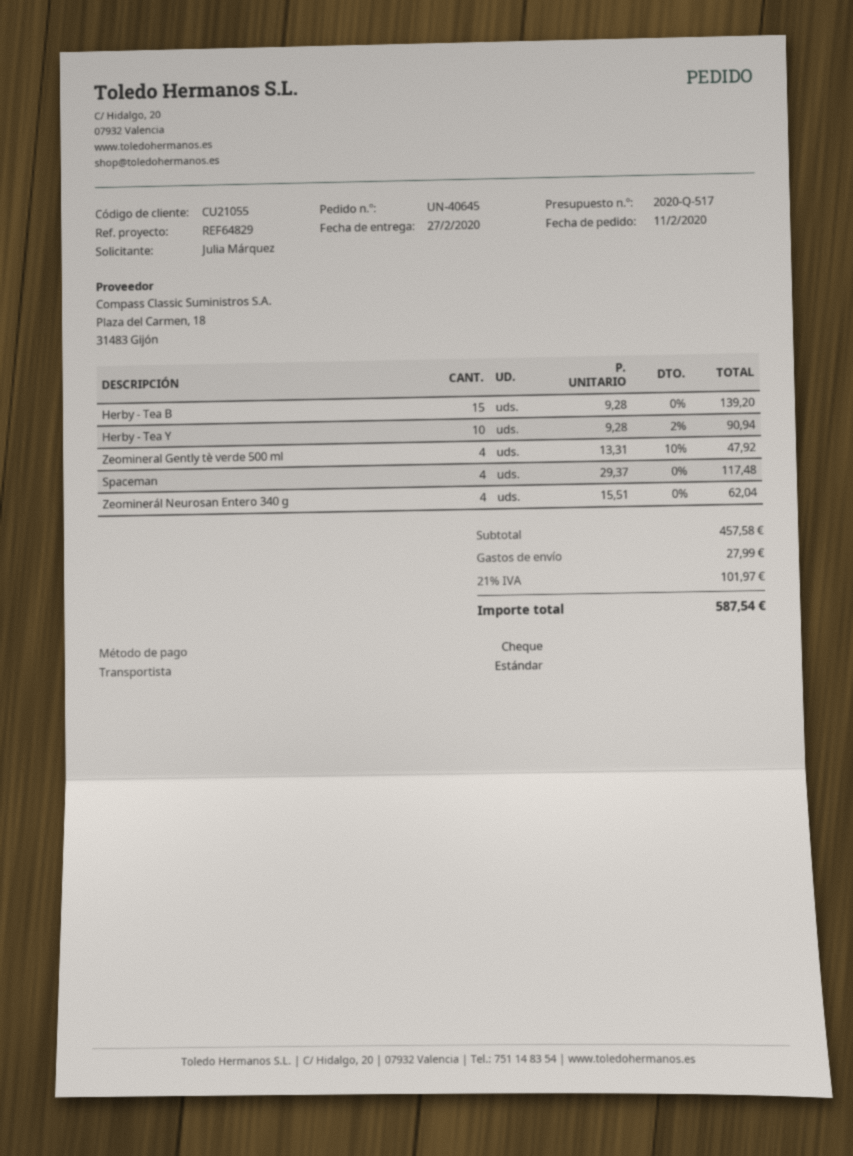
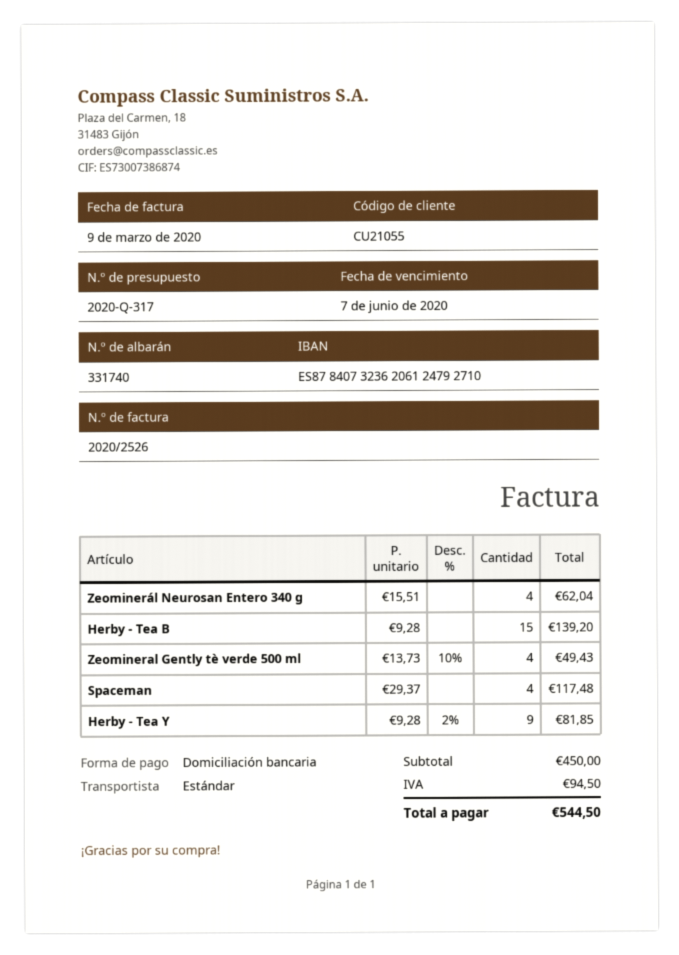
quote number: 2020-Q-517 -> 2020-Q-317
payment method: cheque -> direct debit
Herby - Tea Y: 10 x 9.28 - 2% = 90.94 -> 9 x 9.28 - 2% = 81.85
Zeomineral Gently tè verde 500 ml: 4 x 13.31 - 10% = 47.92 -> 4 x 13.73 - 10% = 49.43
subtotal: 457.58 -> 450.00
shipping: 27.99 -> none
tax: 101.97 -> 94.50
total: 587.54 -> 544.50

